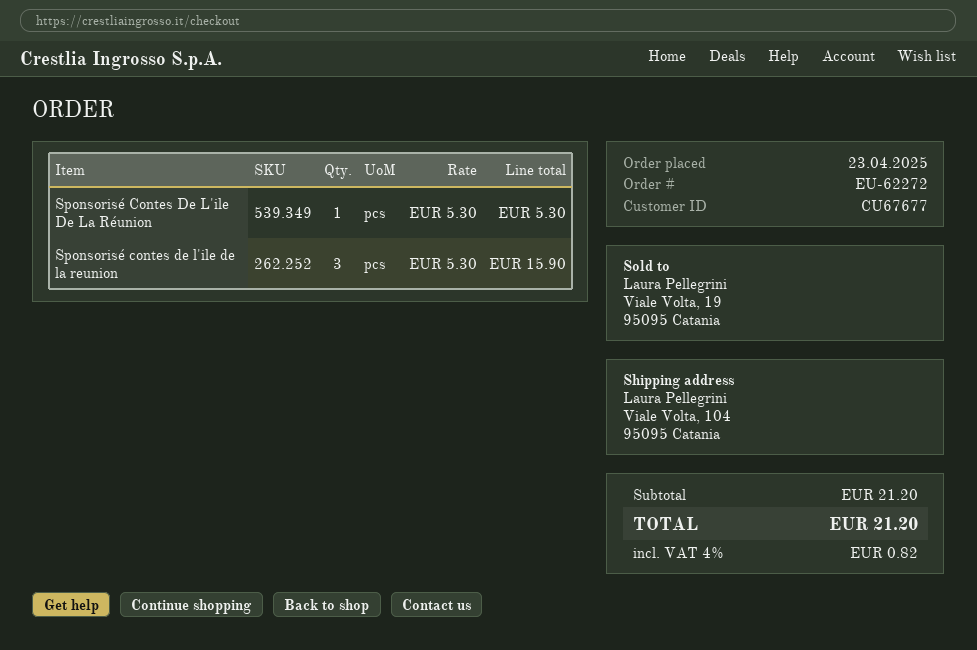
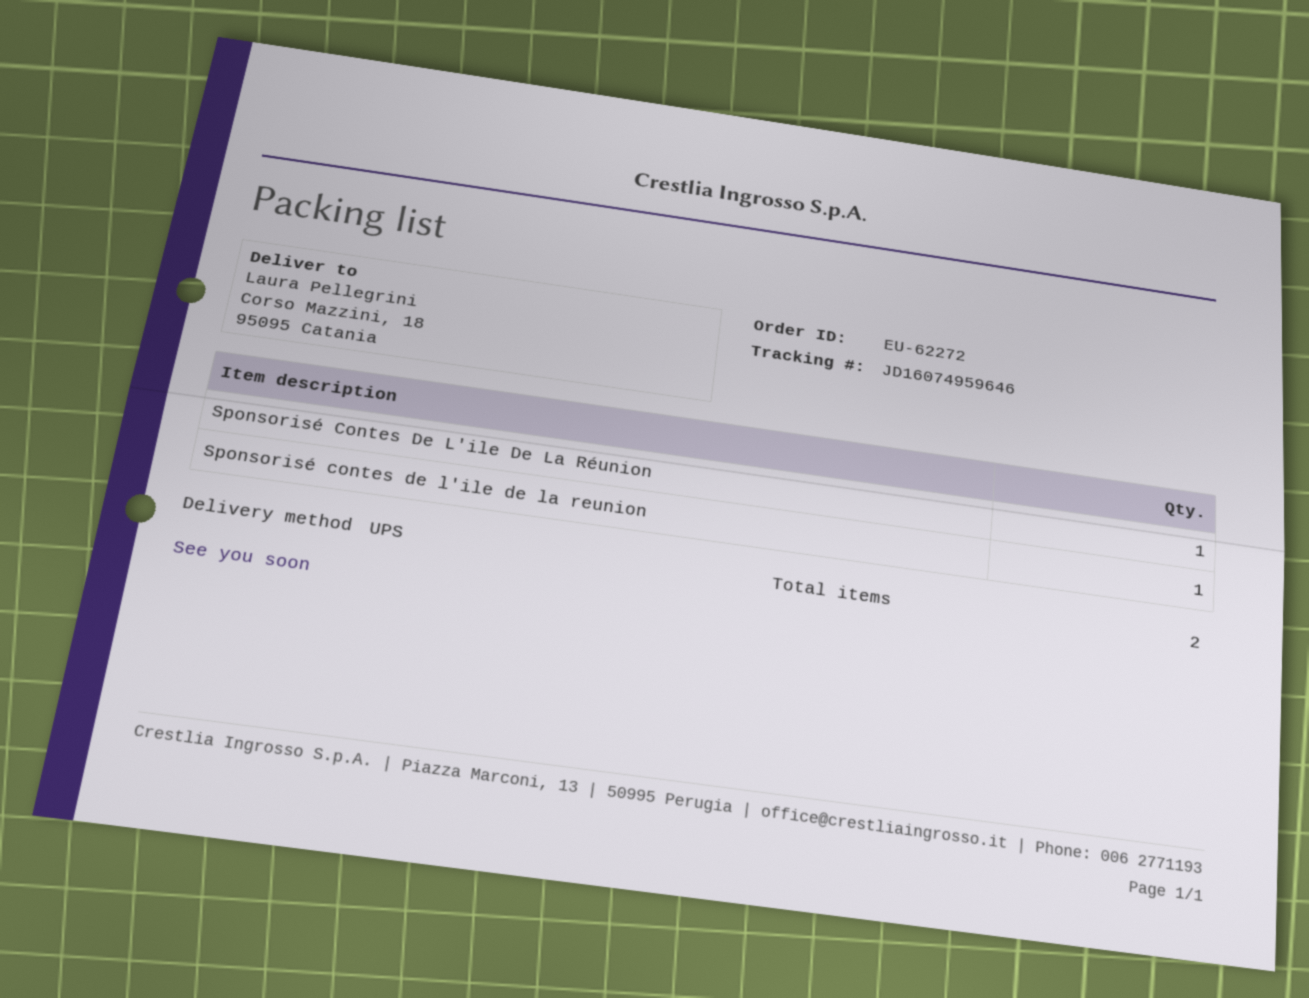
ship to: Viale Volta, 104, 95095 Catania -> Corso Mazzini, 18, 95095 Catania
Sponsorisé contes de l'ile de la reunion: 3 -> 1

